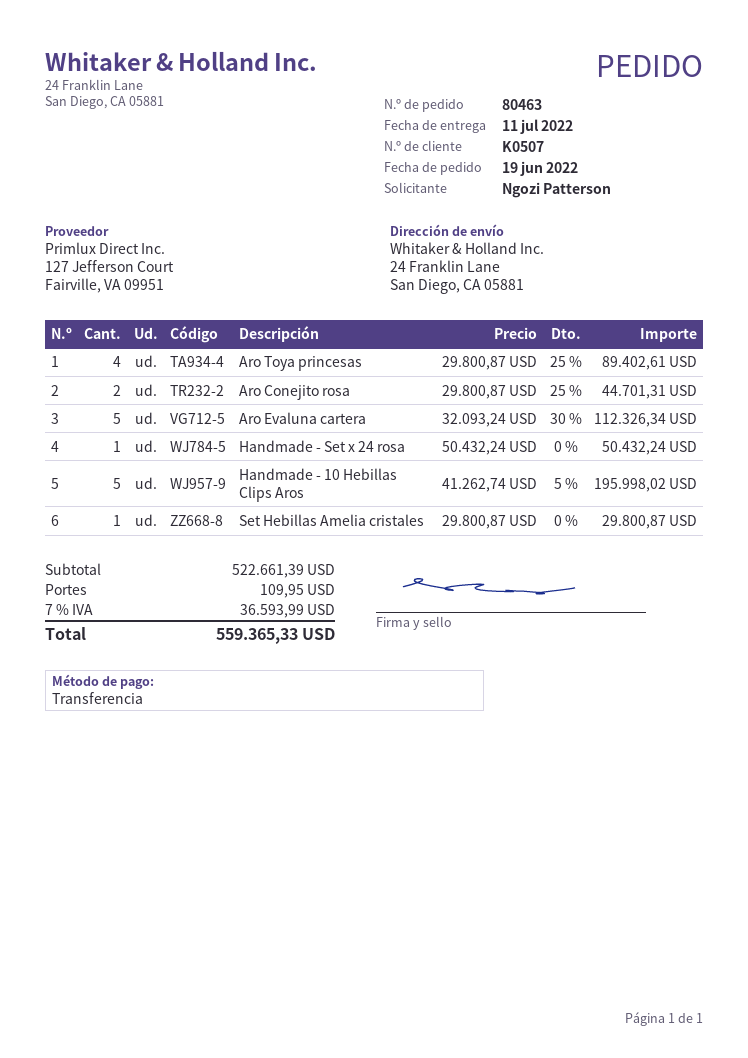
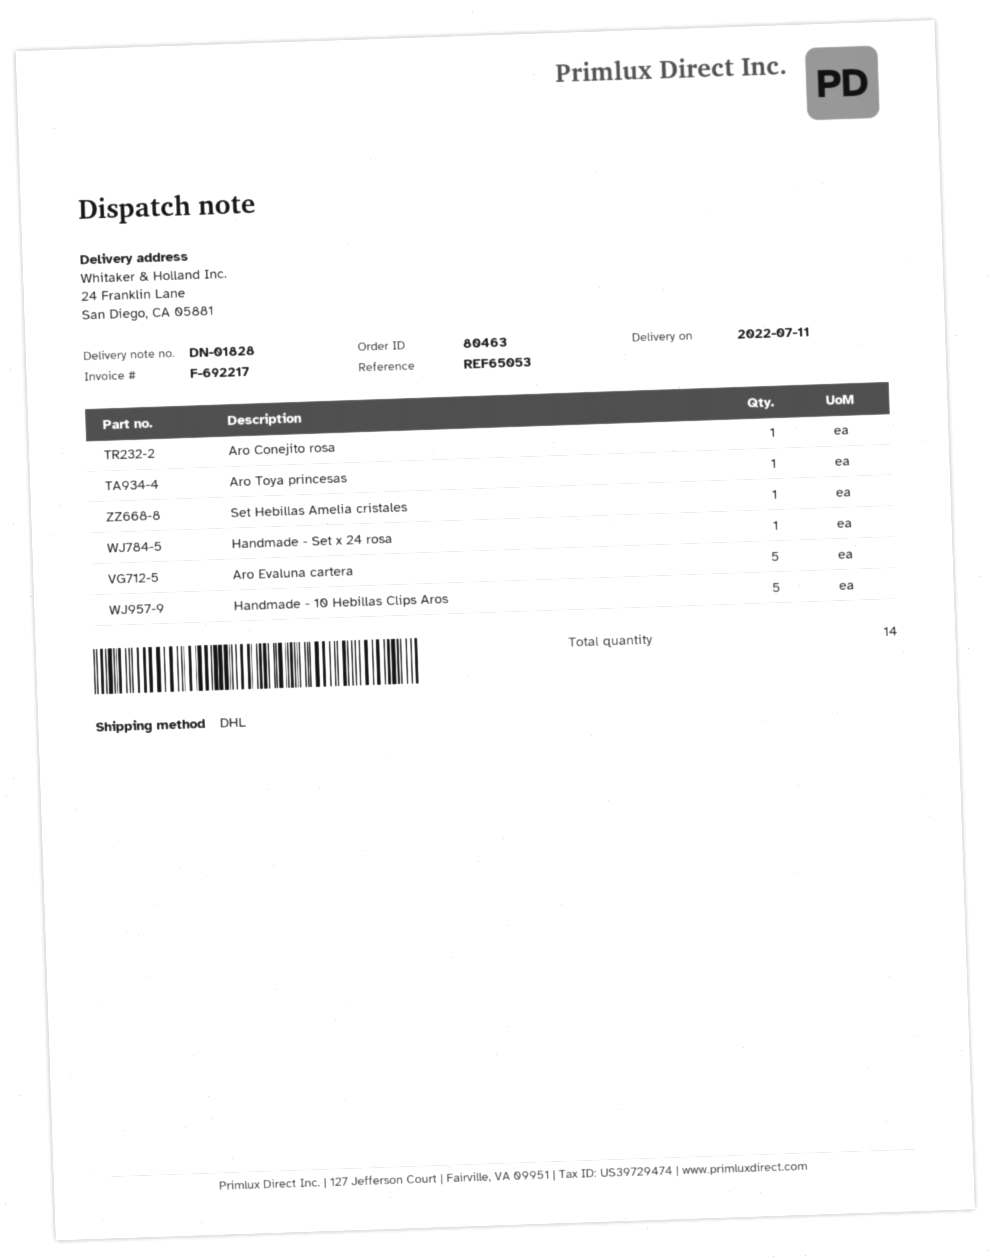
Aro Toya princesas: 4 -> 1
Aro Conejito rosa: 2 -> 1

